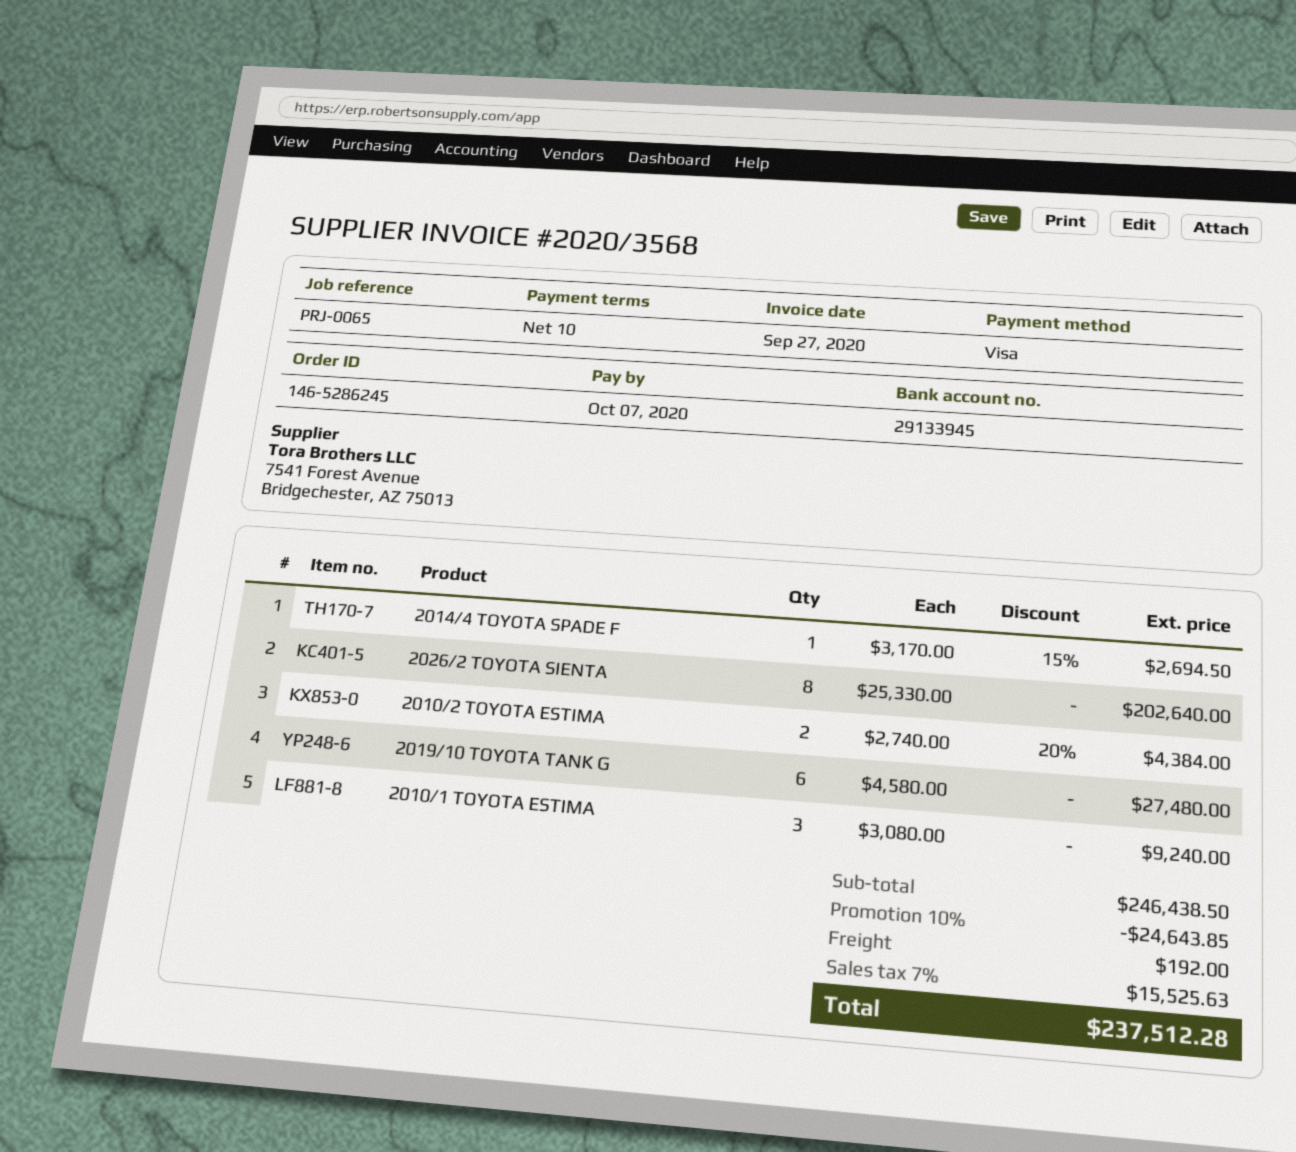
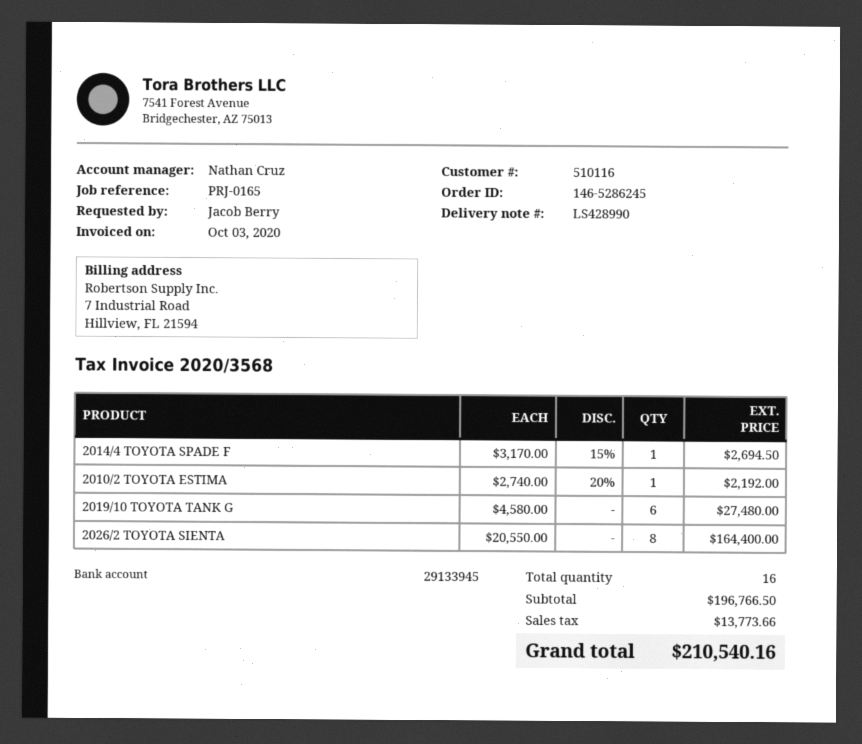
invoice date: 2020-09-27 -> 2020-10-03
reference: PRJ-0065 -> PRJ-0165
2026/2 TOYOTA SIENTA: 8 x 25330.00 = 202640.00 -> 8 x 20550.00 = 164400.00
2010/2 TOYOTA ESTIMA: 2 x 2740.00 - 20% = 4384.00 -> 1 x 2740.00 - 20% = 2192.00
2010/1 TOYOTA ESTIMA: 3 x 3080.00 = 9240.00 -> none
subtotal: 246438.50 -> 196766.50
discount: 10% = 24643.85 -> none
shipping: 192.00 -> none
tax: 15525.63 -> 13773.66
total: 237512.28 -> 210540.16

